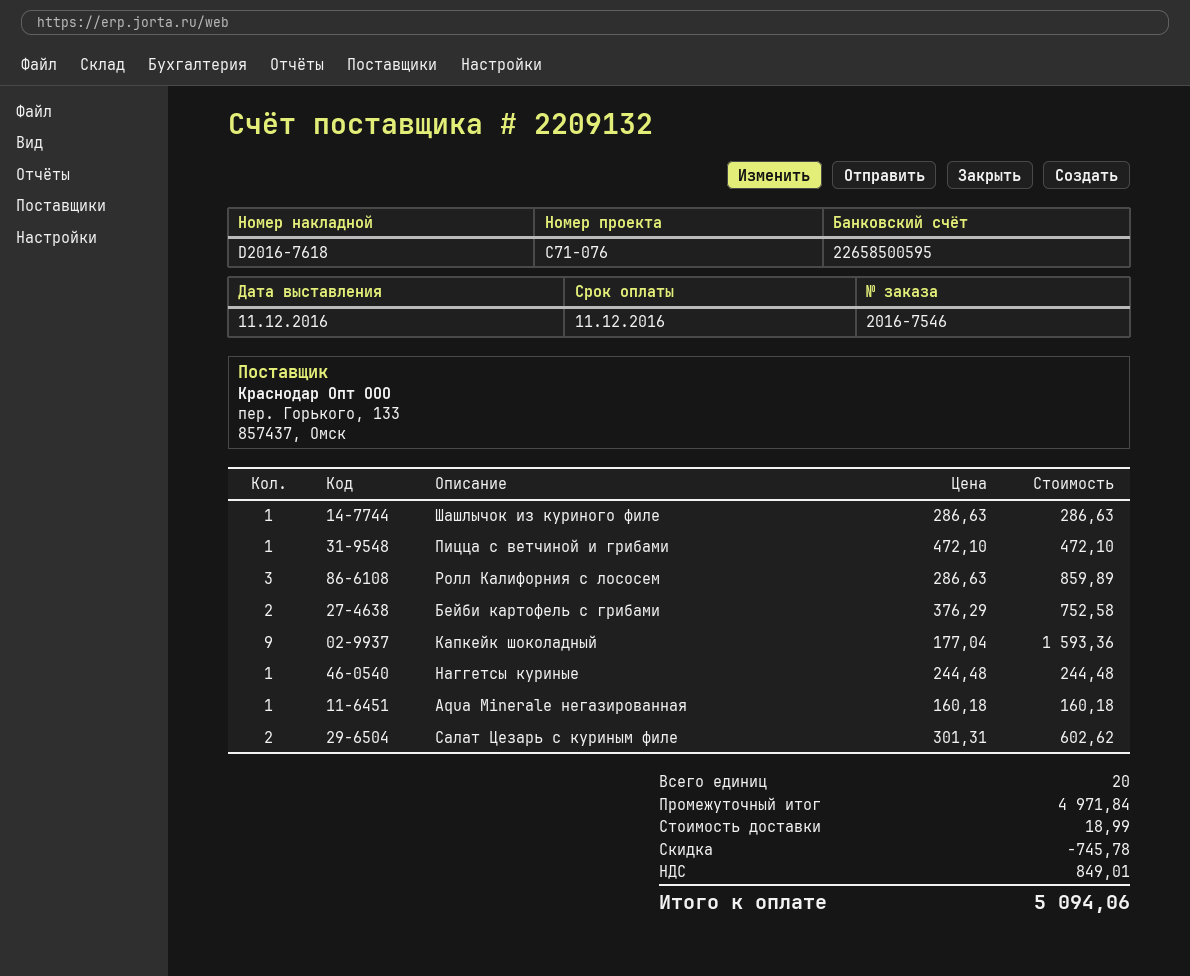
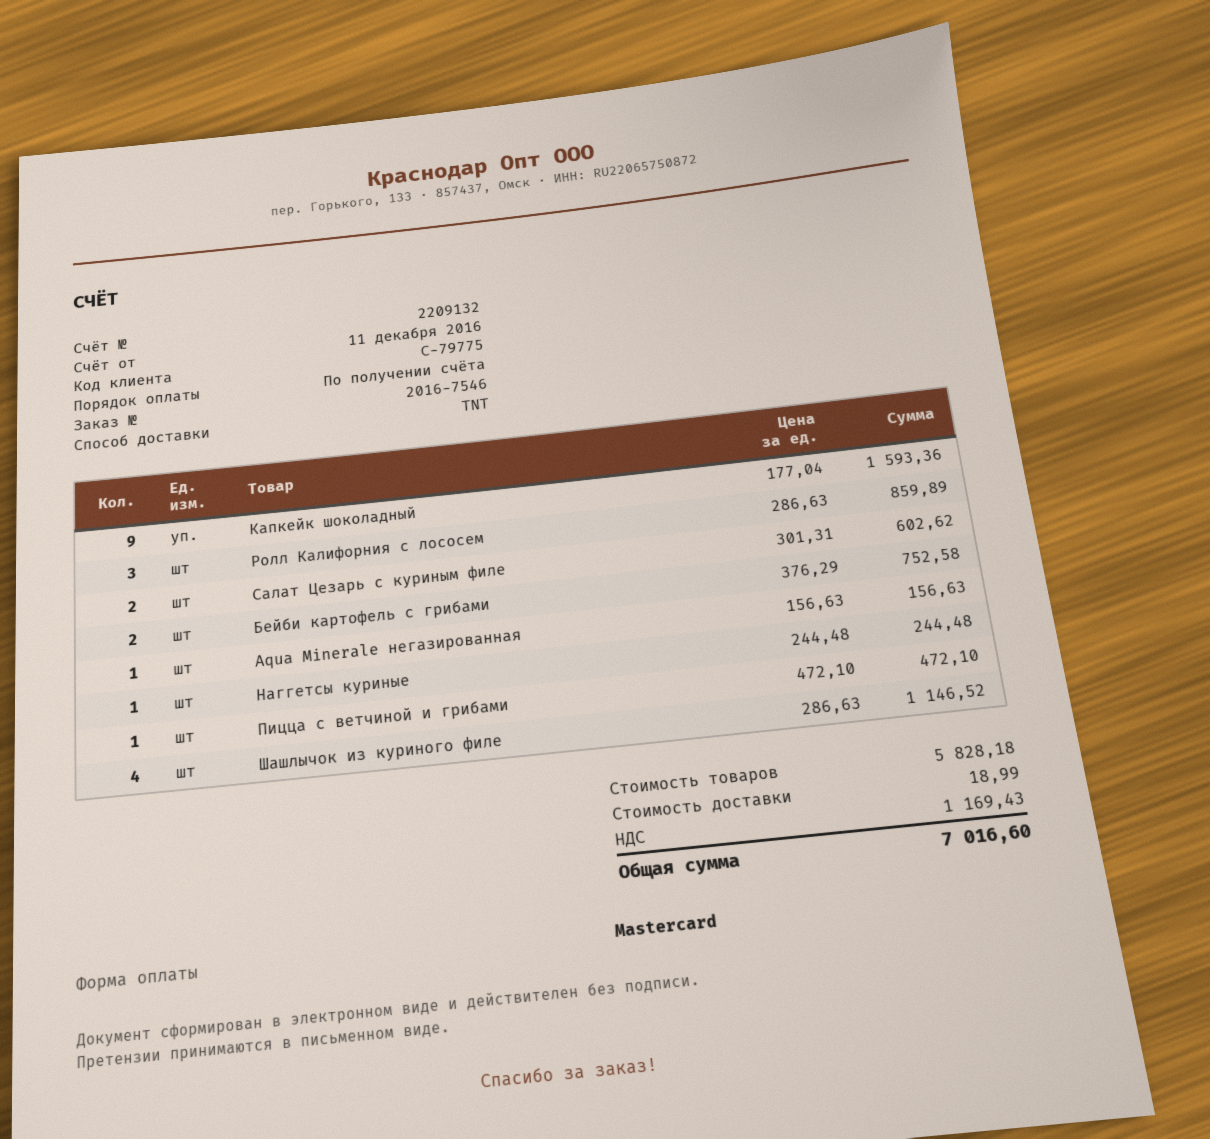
Шашлычок из куриного филе: 1 x 286.63 = 286.63 -> 4 x 286.63 = 1146.52
Aqua Minerale негазированная: 1 x 160.18 = 160.18 -> 1 x 156.63 = 156.63
subtotal: 4971.84 -> 5828.18
discount: 745.78 -> none
tax: 849.01 -> 1169.43
total: 5094.06 -> 7016.60

